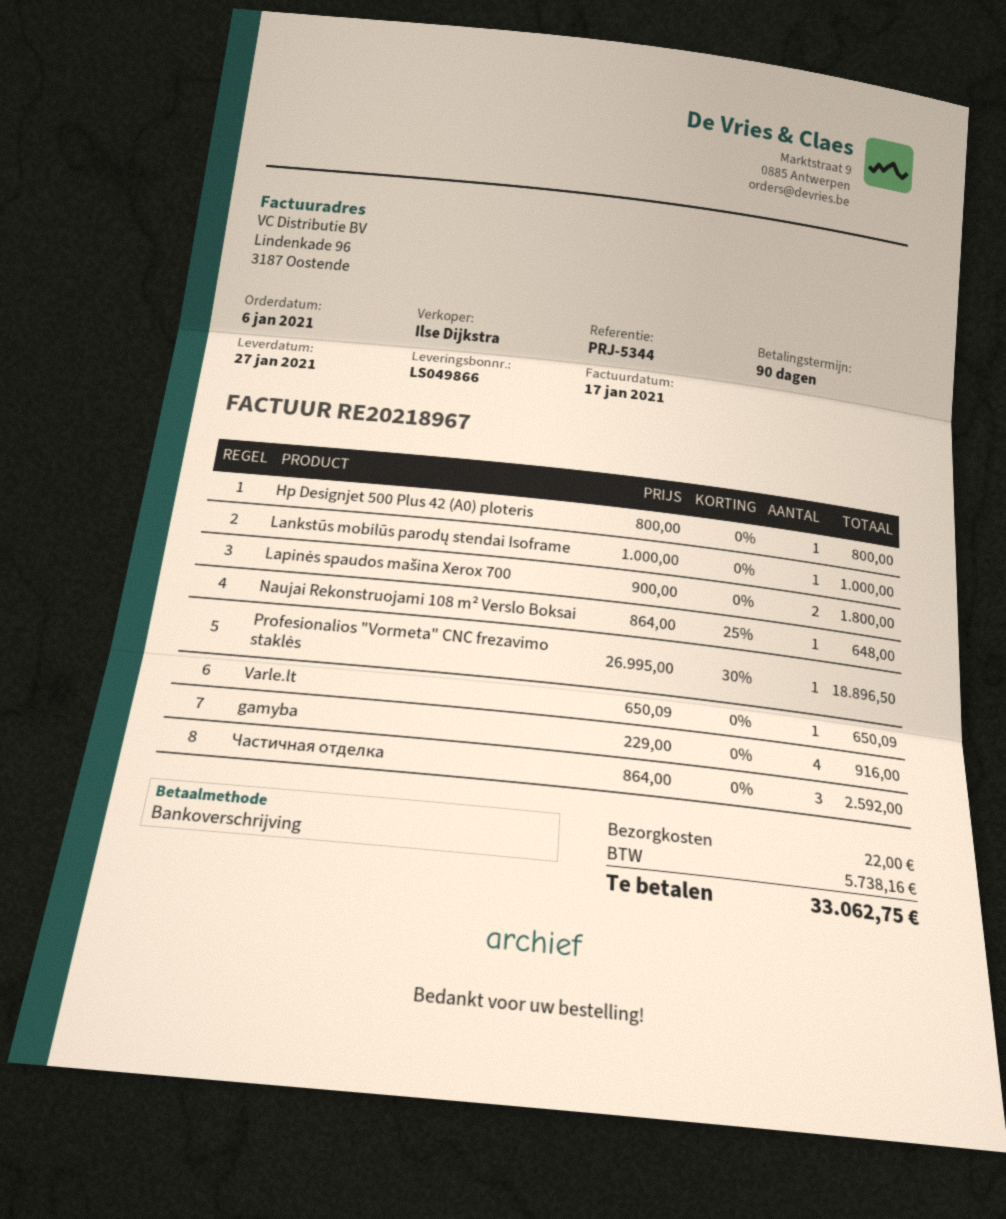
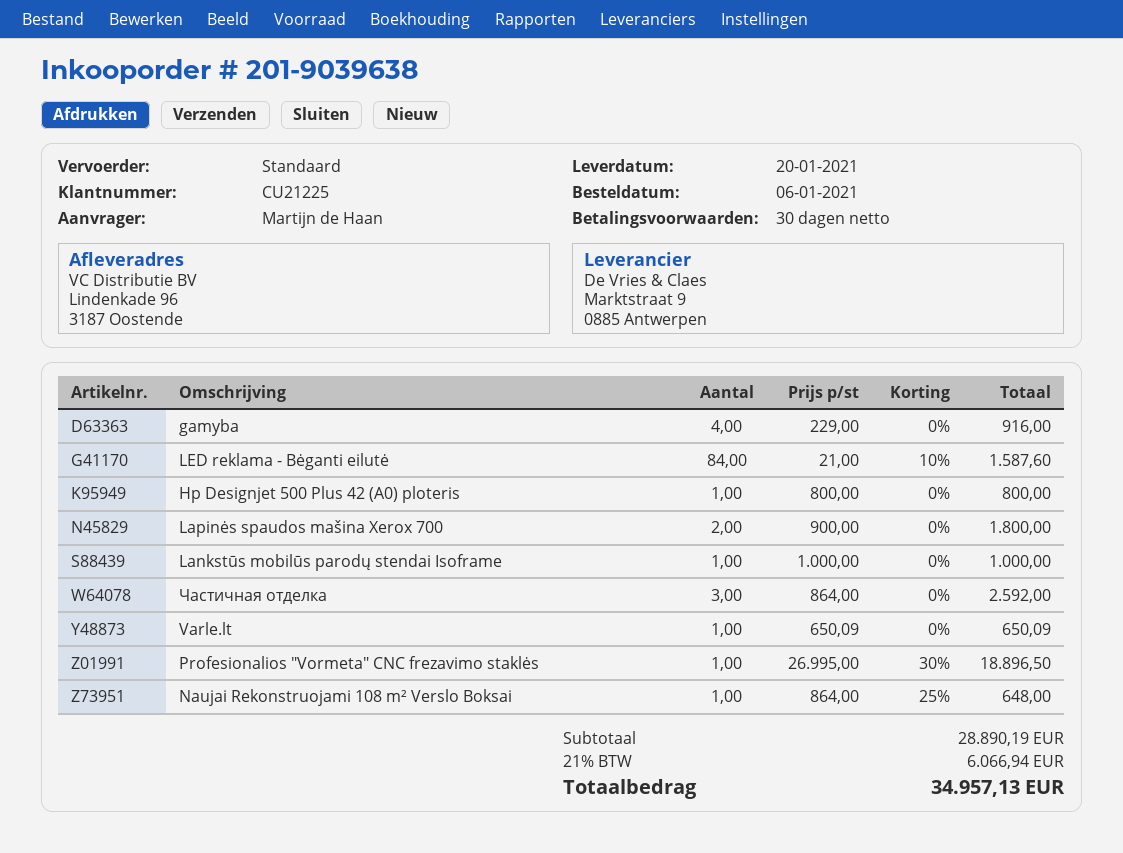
delivery date: 2021-01-27 -> 2021-01-20
payment terms: 90 days -> 30 days
LED reklama - Bėganti eilutė: none -> 84 x 21.00 - 10% = 1587.60
shipping: 22.00 -> none
tax: 5738.16 -> 6066.94
total: 33062.75 -> 34957.13

